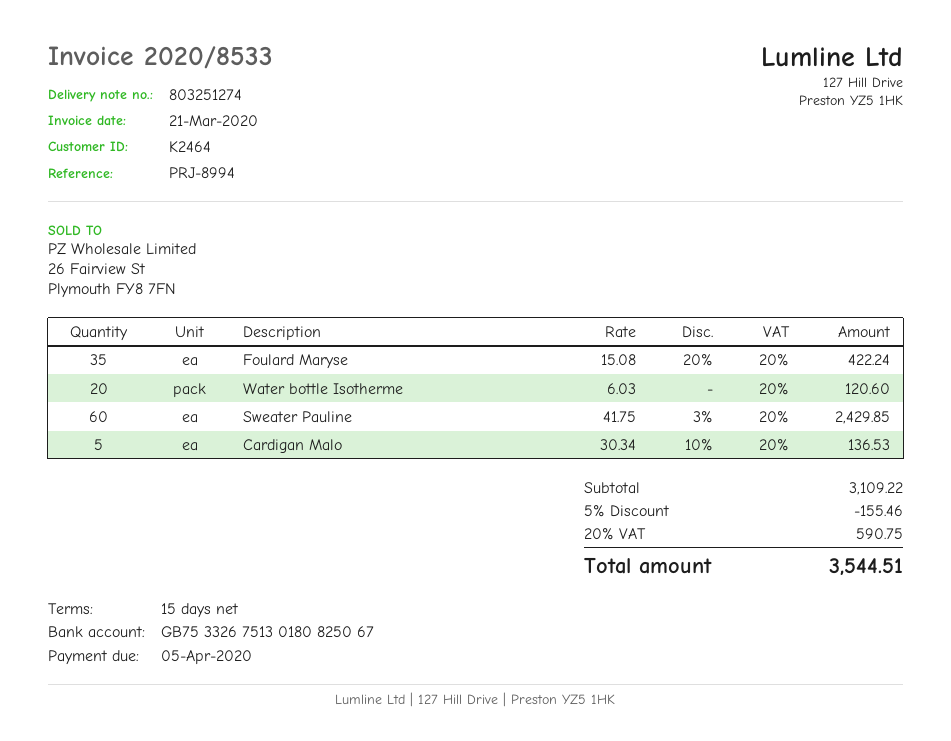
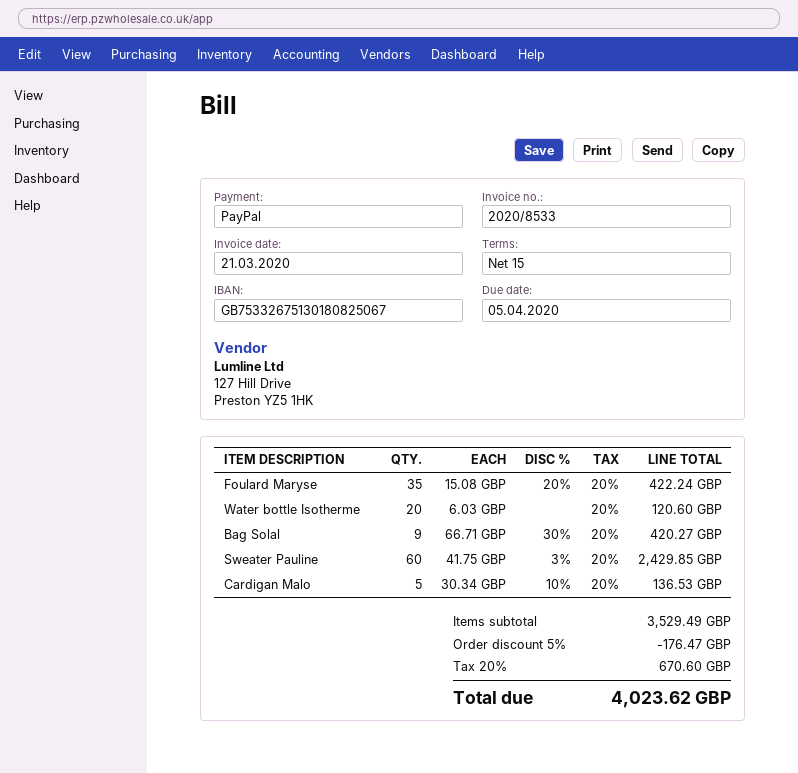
Bag Solal: none -> 9 x 66.71 - 30% = 420.27
subtotal: 3109.22 -> 3529.49
discount: 5% = 155.46 -> 5% = 176.47
tax: 20% = 590.75 -> 20% = 670.60
total: 3544.51 -> 4023.62

